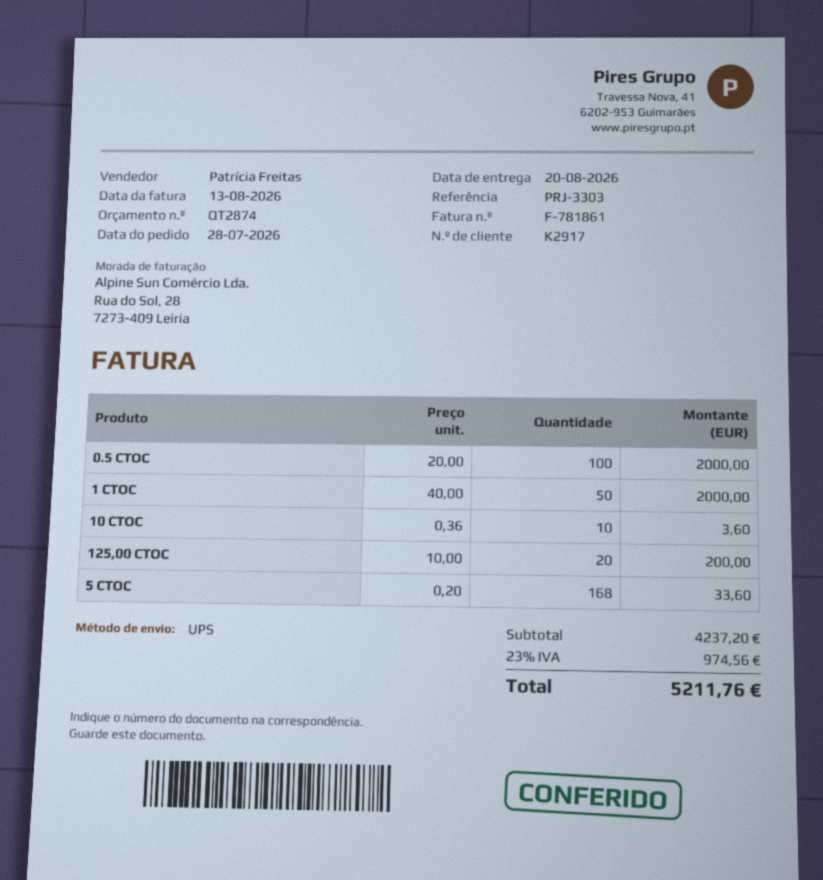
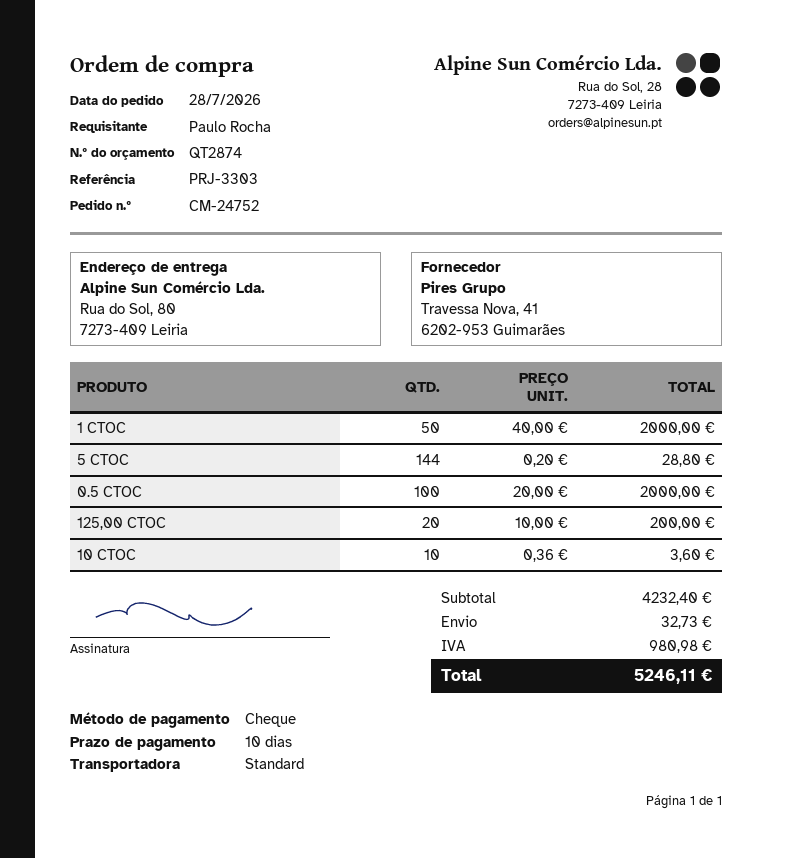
shipping method: UPS -> standard
5 CTOC: 168 x 0.20 = 33.60 -> 144 x 0.20 = 28.80
subtotal: 4237.20 -> 4232.40
shipping: none -> 32.73
tax: 974.56 -> 980.98
total: 5211.76 -> 5246.11

